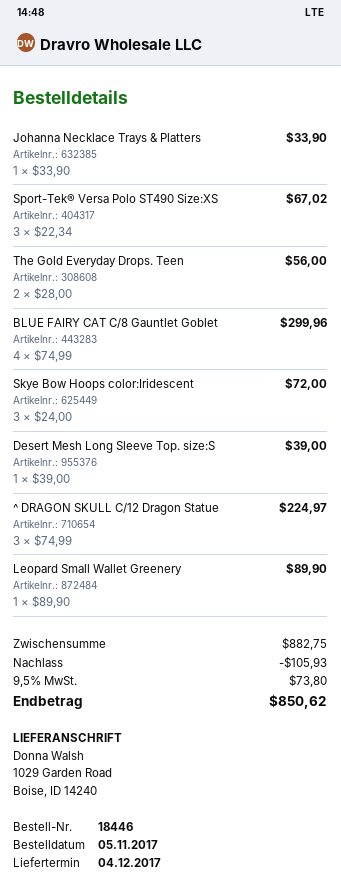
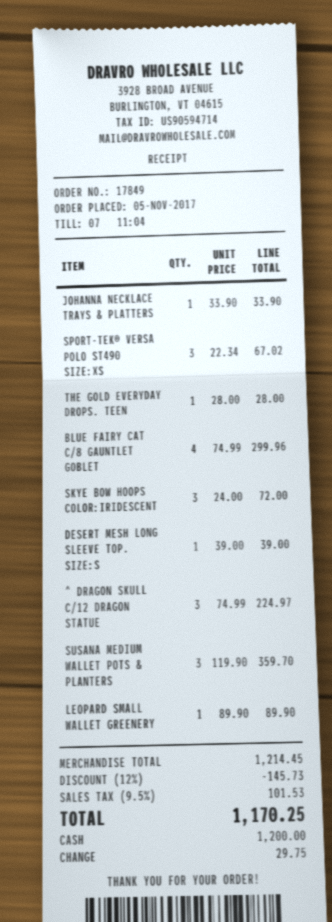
order number: 18446 -> 17849
The Gold Everyday Drops. Teen: 2 x 28.00 = 56.00 -> 1 x 28.00 = 28.00
SUSANA MEDIUM WALLET POTS & PLANTERS: none -> 3 x 119.90 = 359.70
subtotal: 882.75 -> 1214.45
discount: 105.93 -> 145.73
tax: 9.5% = 73.80 -> 9.5% = 101.53
total: 850.62 -> 1170.25

